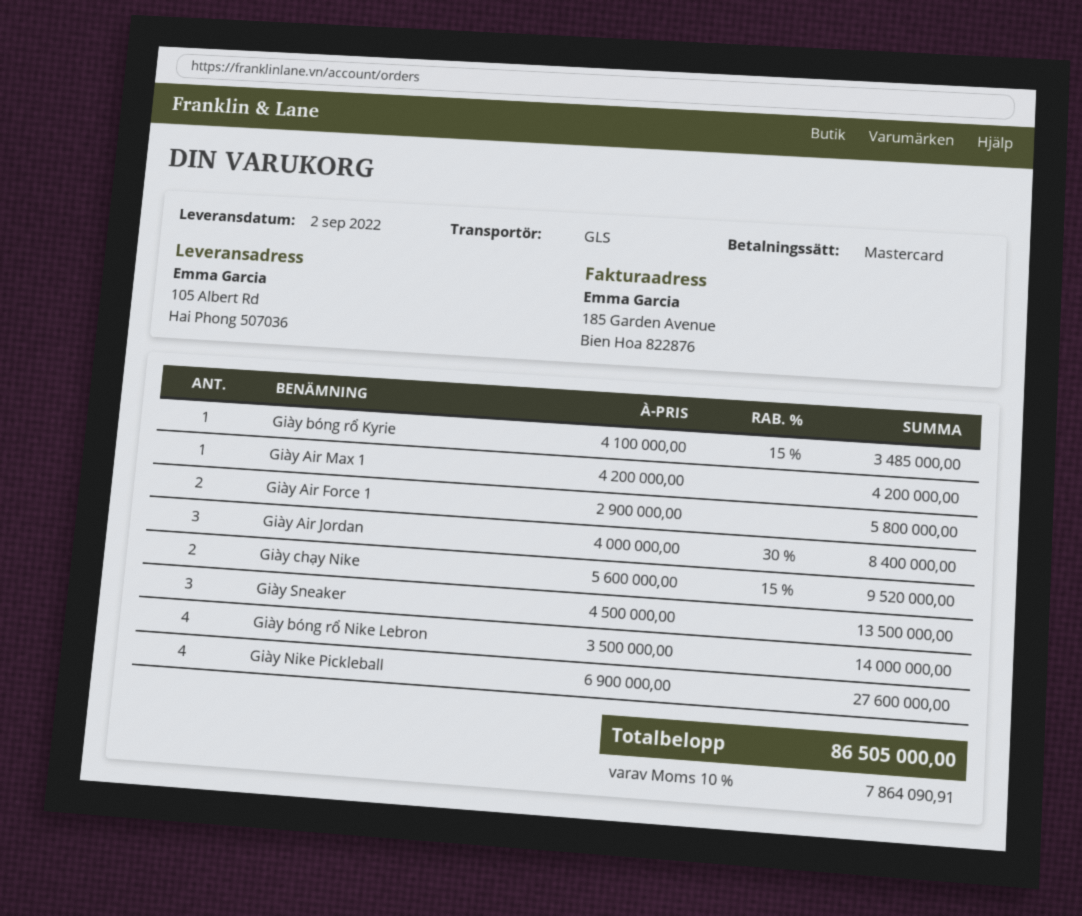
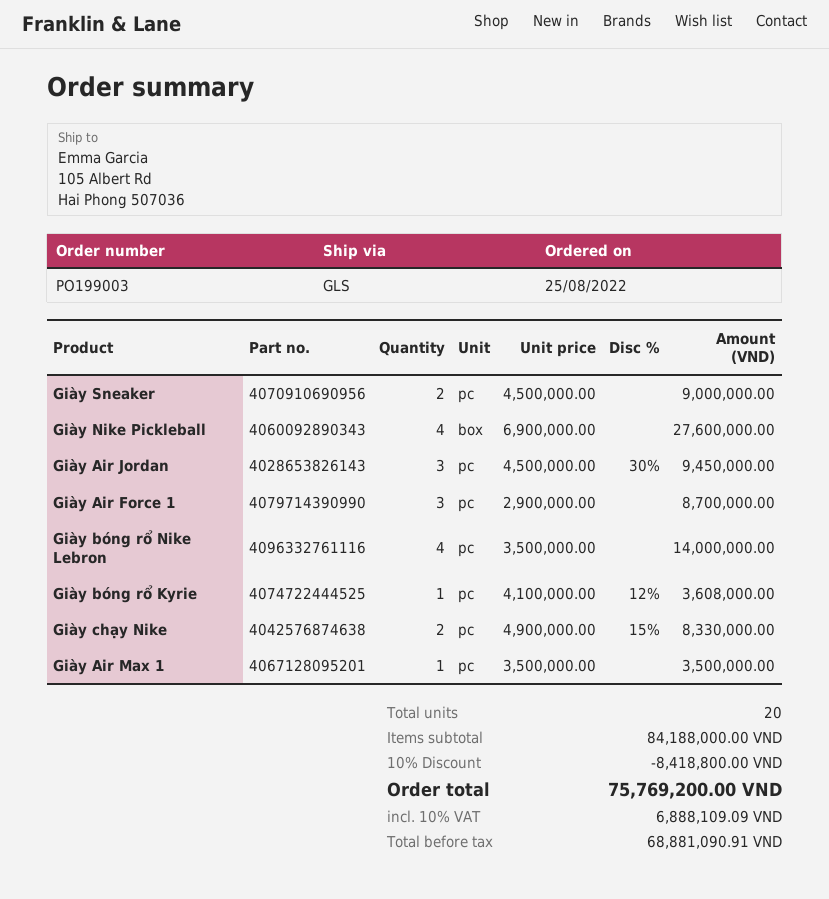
Giày bóng rổ Kyrie: 1 x 4100000.00 - 15% = 3485000.00 -> 1 x 4100000.00 - 12% = 3608000.00
Giày Air Max 1: 1 x 4200000.00 = 4200000.00 -> 1 x 3500000.00 = 3500000.00
Giày Air Force 1: 2 x 2900000.00 = 5800000.00 -> 3 x 2900000.00 = 8700000.00
Giày Air Jordan: 3 x 4000000.00 - 30% = 8400000.00 -> 3 x 4500000.00 - 30% = 9450000.00
Giày chạy Nike: 2 x 5600000.00 - 15% = 9520000.00 -> 2 x 4900000.00 - 15% = 8330000.00
Giày Sneaker: 3 x 4500000.00 = 13500000.00 -> 2 x 4500000.00 = 9000000.00
discount: none -> 10% = 8418800.00
tax: 10% = 7864090.91 -> 10% = 6888109.09
total: 86505000.00 -> 75769200.00

